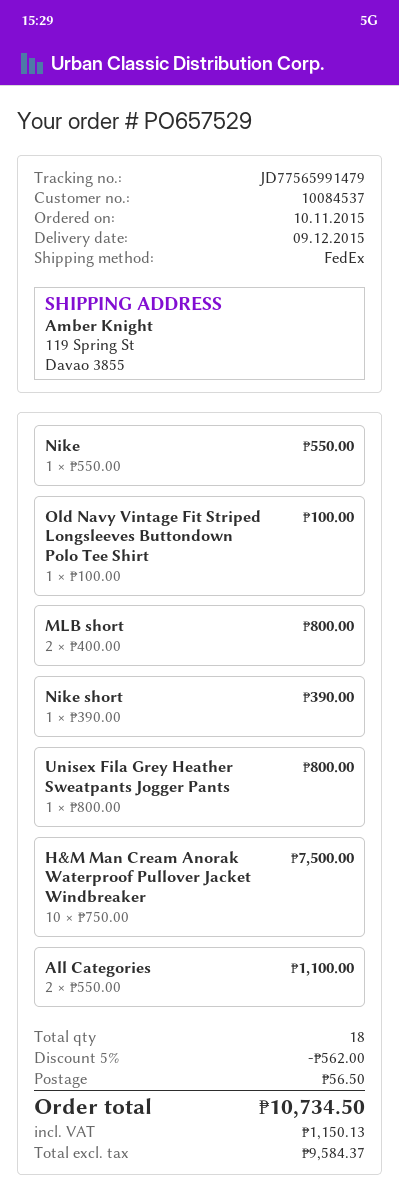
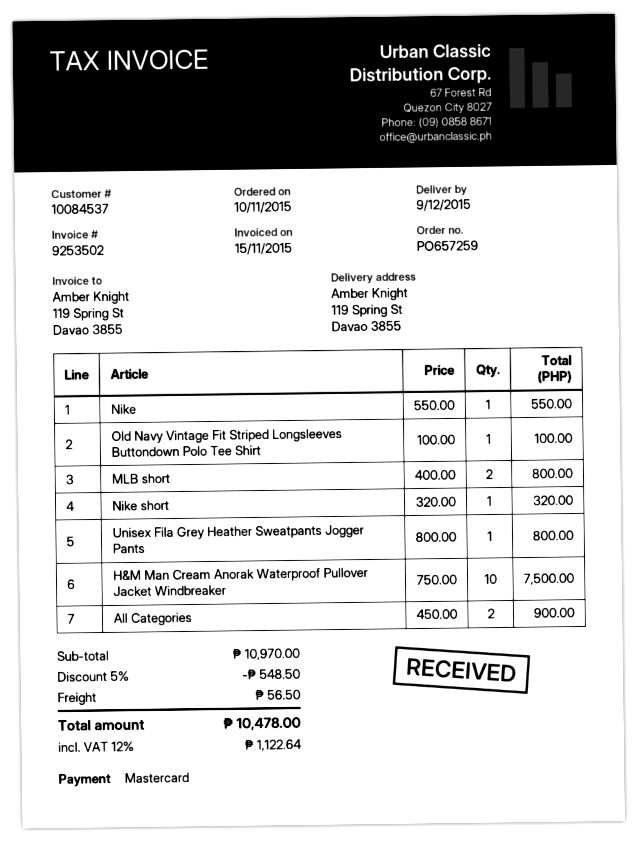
order number: PO657529 -> PO657259
Nike short: 1 x 390.00 = 390.00 -> 1 x 320.00 = 320.00
All Categories: 2 x 550.00 = 1100.00 -> 2 x 450.00 = 900.00
discount: 5% = 562.00 -> 5% = 548.50
tax: 1150.13 -> 1122.64
total: 10734.50 -> 10478.00

